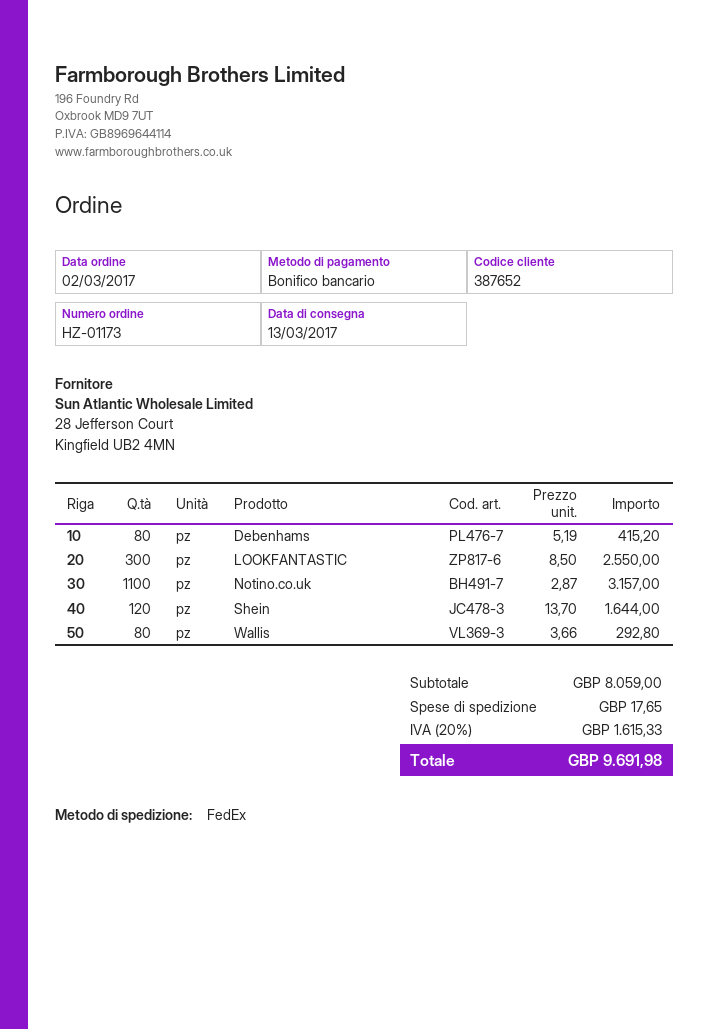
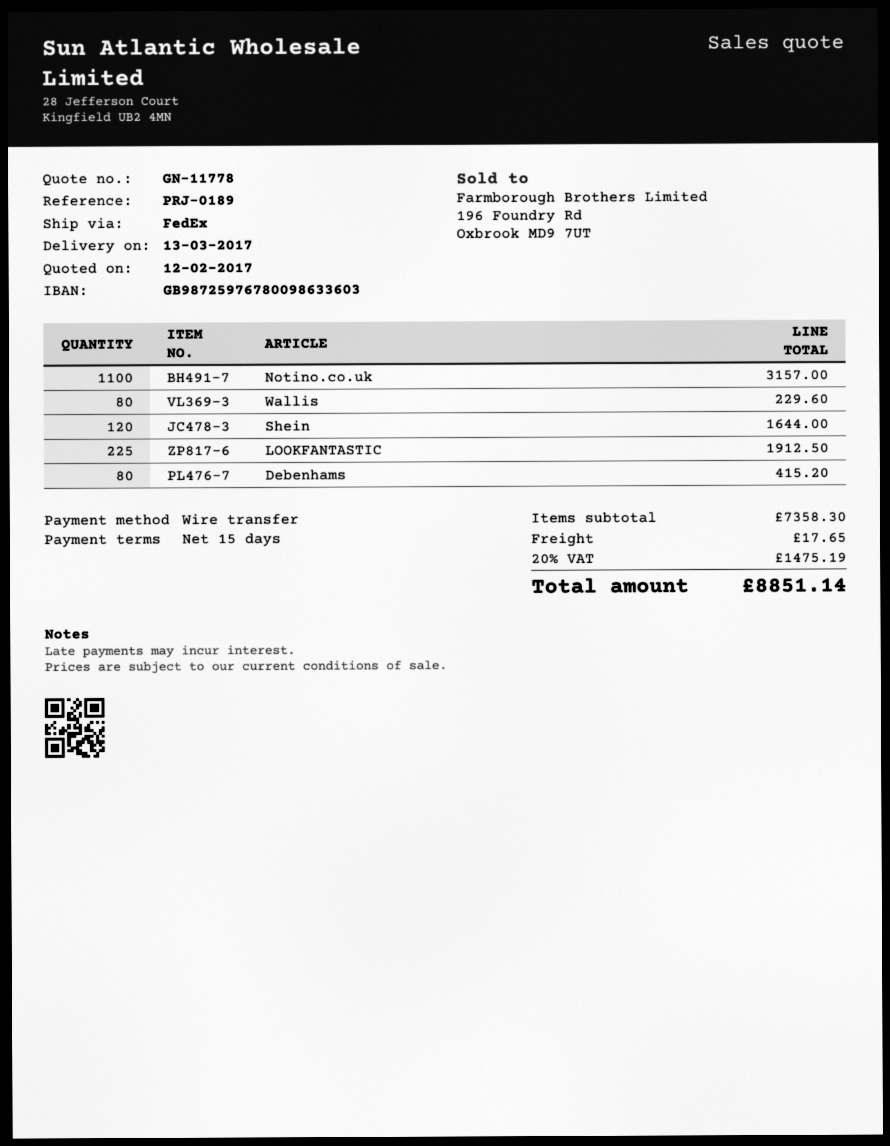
LOOKFANTASTIC: 300 for 2550.00 -> 225 for 1912.50
Wallis: 80 for 292.80 -> 80 for 229.60
subtotal: 8059.00 -> 7358.30
tax: 20% = 1615.33 -> 20% = 1475.19
total: 9691.98 -> 8851.14

